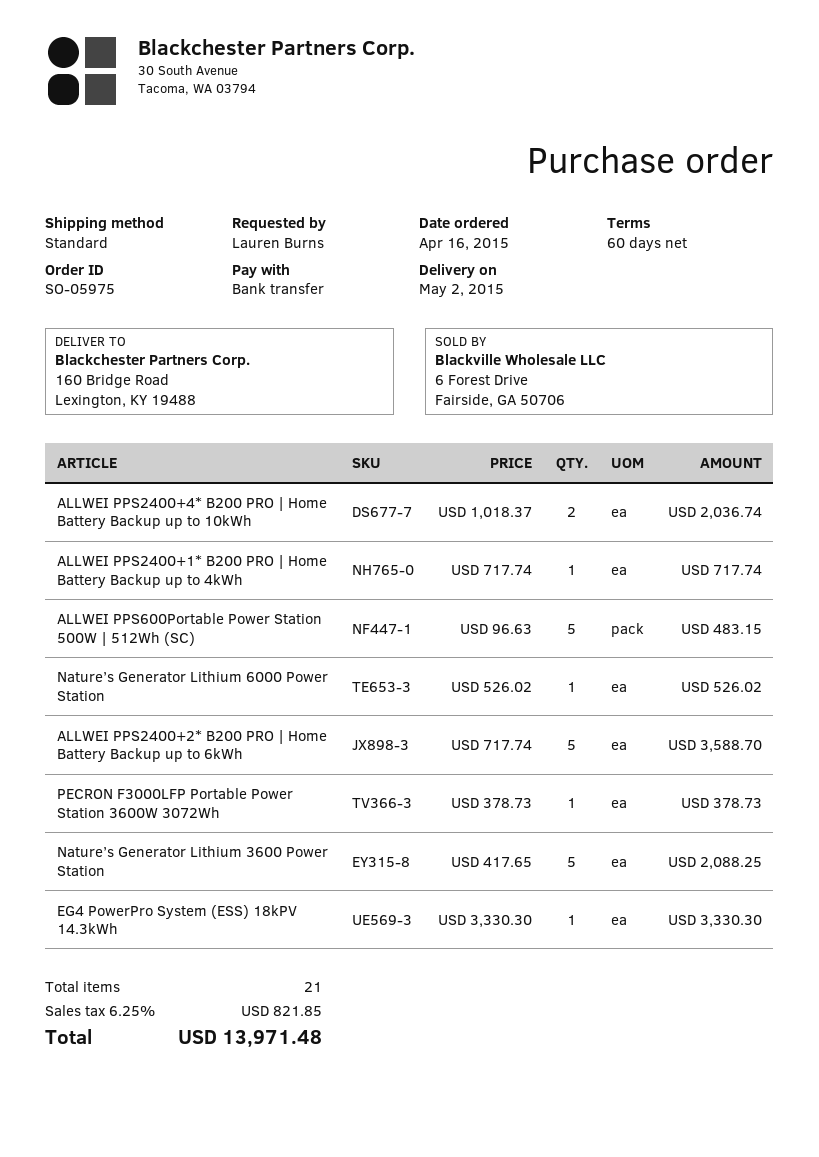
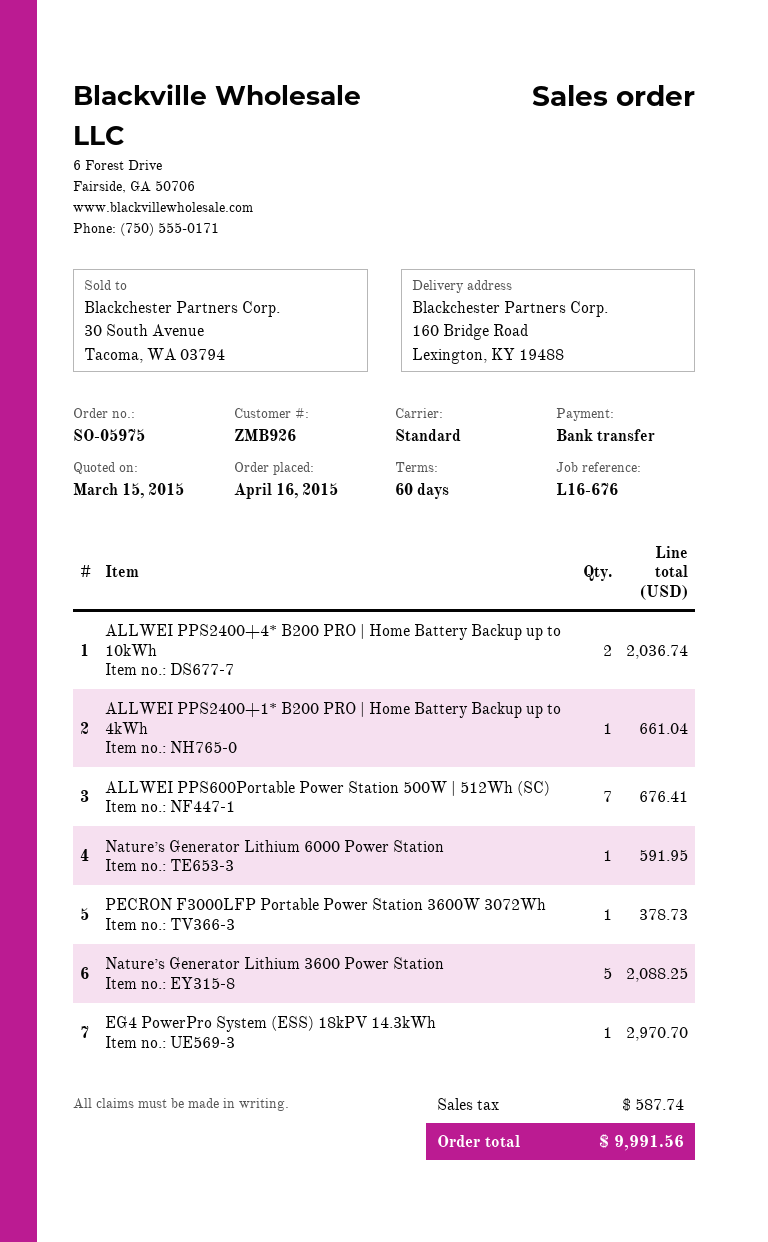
ALLWEI PPS2400+1* B200 PRO | Home Battery Backup up to 4kWh: 1 for 717.74 -> 1 for 661.04
ALLWEI PPS600Portable Power Station 500W | 512Wh (SC): 5 for 483.15 -> 7 for 676.41
Nature’s Generator Lithium 6000 Power Station: 1 for 526.02 -> 1 for 591.95
ALLWEI PPS2400+2* B200 PRO | Home Battery Backup up to 6kWh: 5 for 3588.70 -> none
EG4 PowerPro System (ESS) 18kPV 14.3kWh: 1 for 3330.30 -> 1 for 2970.70
tax: 821.85 -> 587.74
total: 13971.48 -> 9991.56

